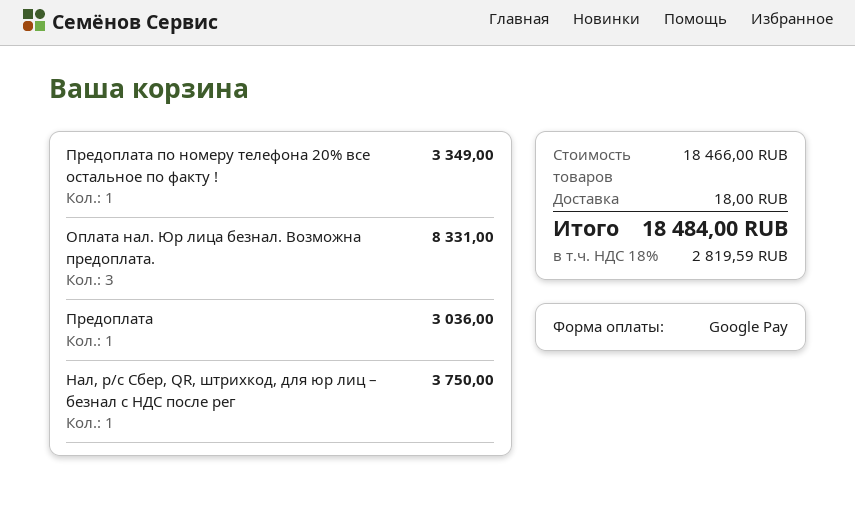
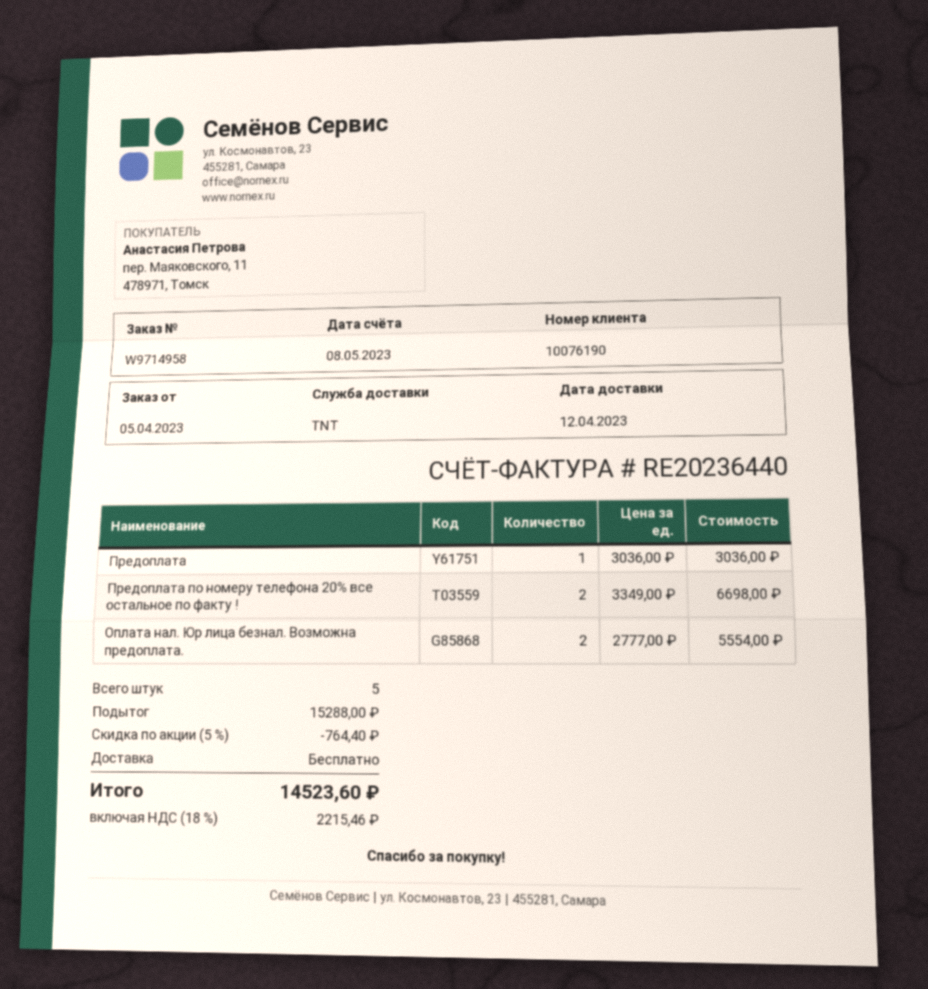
Предоплата по номеру телефона 20% все остальное по факту !: 1 for 3349.00 -> 2 for 6698.00
Оплата нал. Юр лица безнал. Возможна предоплата.: 3 for 8331.00 -> 2 for 5554.00
Нал, р/с Сбер, QR, штрихкод, для юр лиц – безнал с НДС после рег: 1 for 3750.00 -> none
subtotal: 18466.00 -> 15288.00
discount: none -> 5% = 764.40
shipping: 18.00 -> 0.00
tax: 18% = 2819.59 -> 18% = 2215.46
total: 18484.00 -> 14523.60

